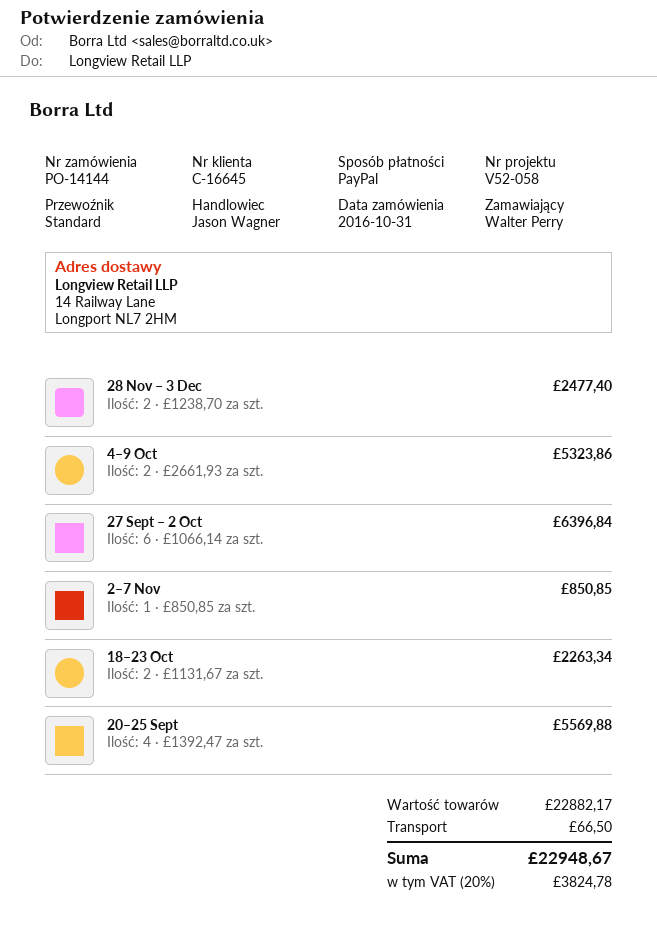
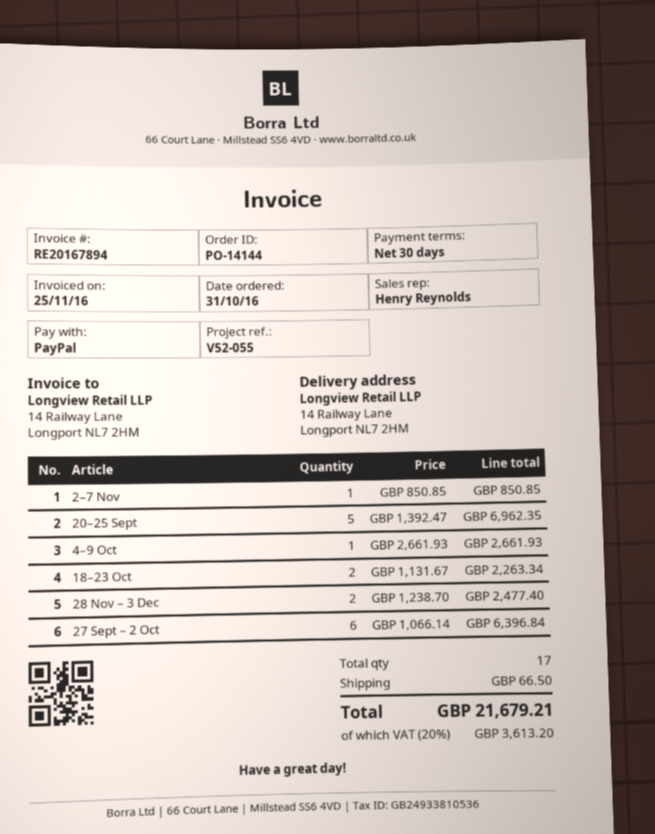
reference: V52-058 -> V52-055
sales rep: Jason Wagner -> Henry Reynolds
4–9 Oct: 2 x 2661.93 = 5323.86 -> 1 x 2661.93 = 2661.93
20–25 Sept: 4 x 1392.47 = 5569.88 -> 5 x 1392.47 = 6962.35
tax: 20% = 3824.78 -> 20% = 3613.20
total: 22948.67 -> 21679.21

